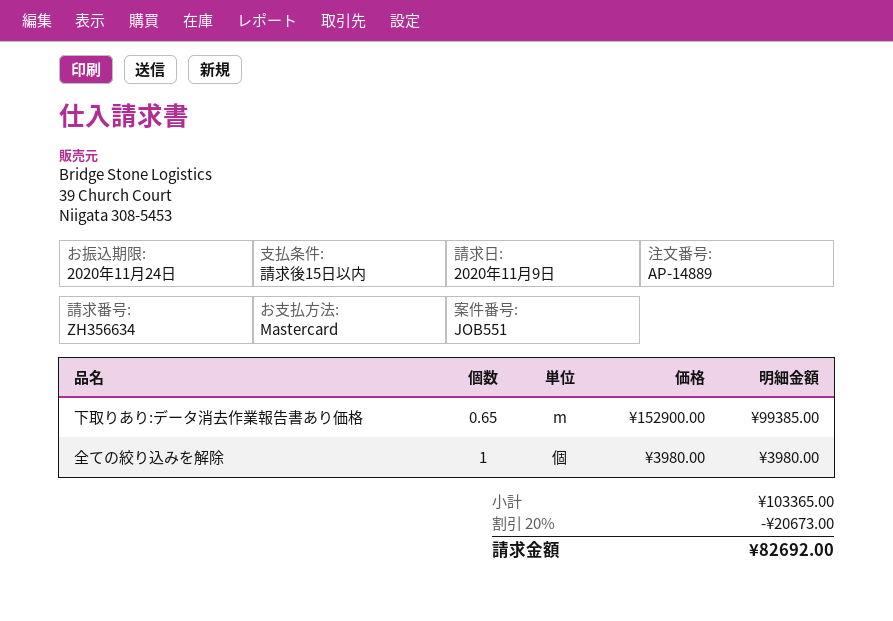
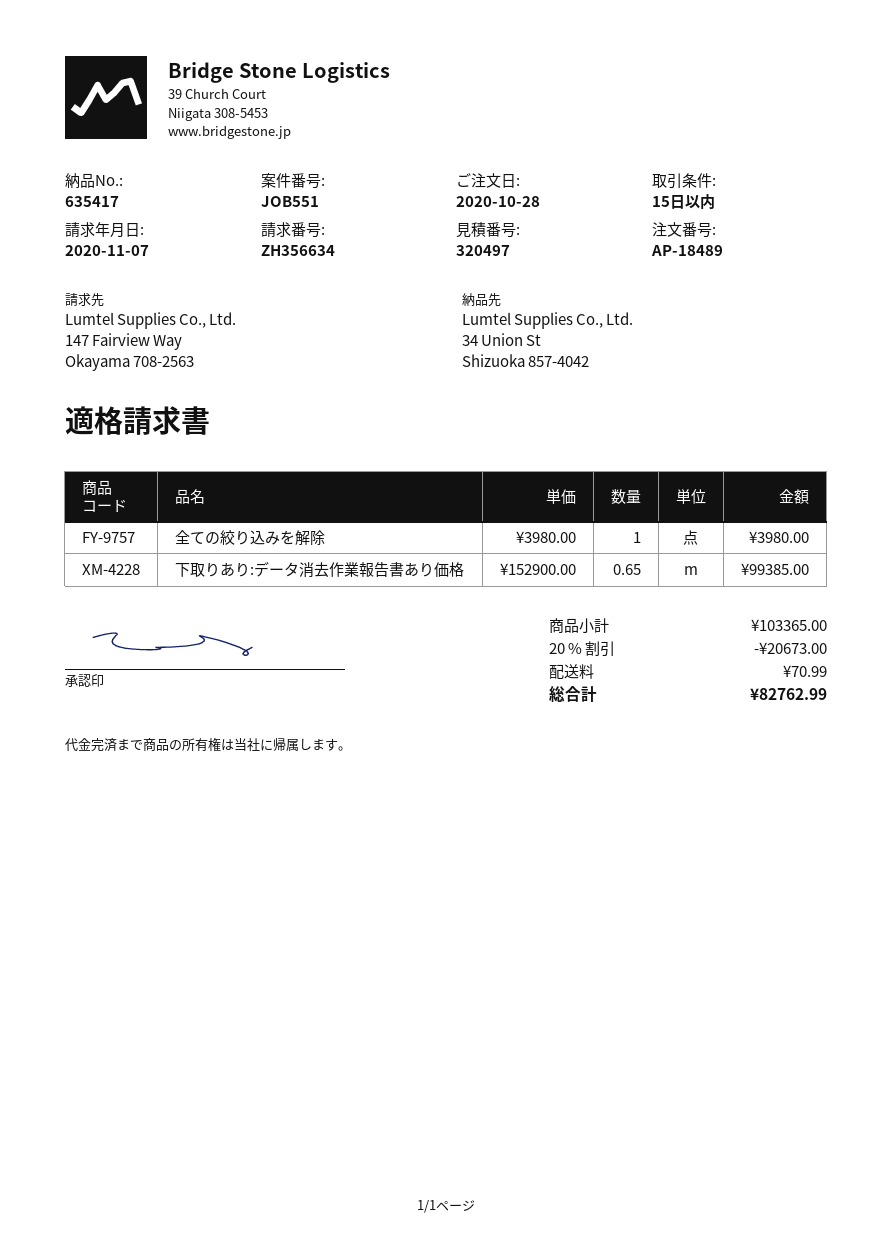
order number: AP-14889 -> AP-18489
invoice date: 2020-11-09 -> 2020-11-07
shipping: none -> 70.99
total: 82692.00 -> 82762.99

